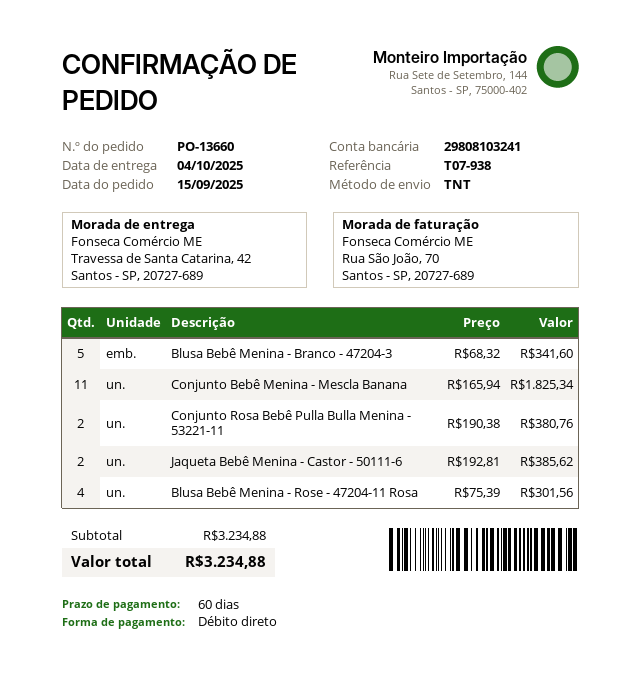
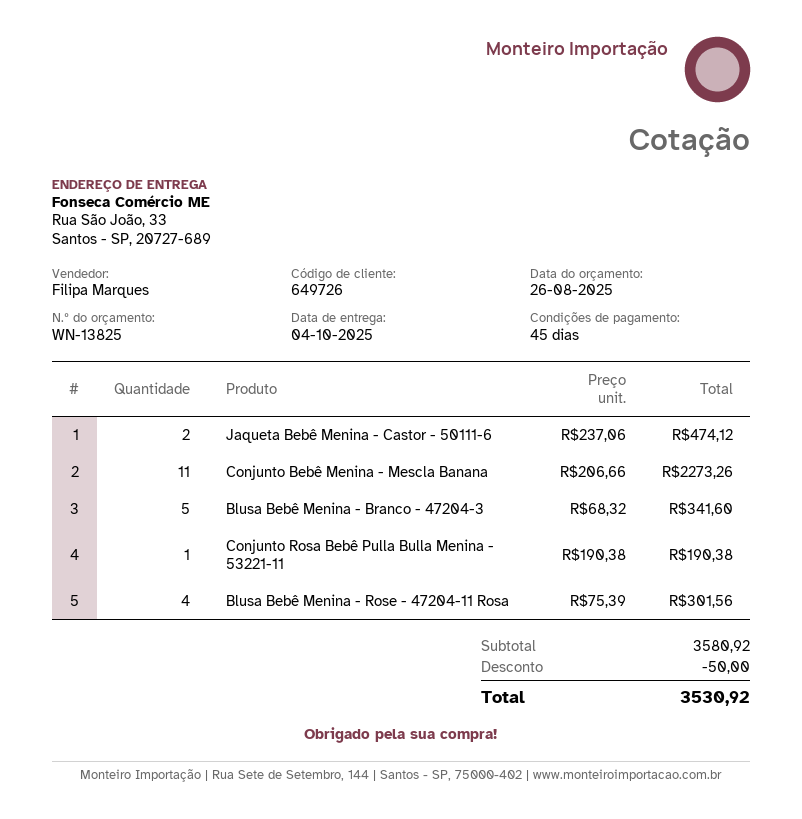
payment terms: 60 days -> 45 days
ship to: Travessa de Santa Catarina, 42, Santos - SP, 20727-689 -> Rua São João, 33, Santos - SP, 20727-689
Conjunto Bebê Menina - Mescla Banana: 11 x 165.94 = 1825.34 -> 11 x 206.66 = 2273.26
Conjunto Rosa Bebê Pulla Bulla Menina - 53221-11: 2 x 190.38 = 380.76 -> 1 x 190.38 = 190.38
Jaqueta Bebê Menina - Castor - 50111-6: 2 x 192.81 = 385.62 -> 2 x 237.06 = 474.12
subtotal: 3234.88 -> 3580.92
discount: none -> 50.00
total: 3234.88 -> 3530.92

